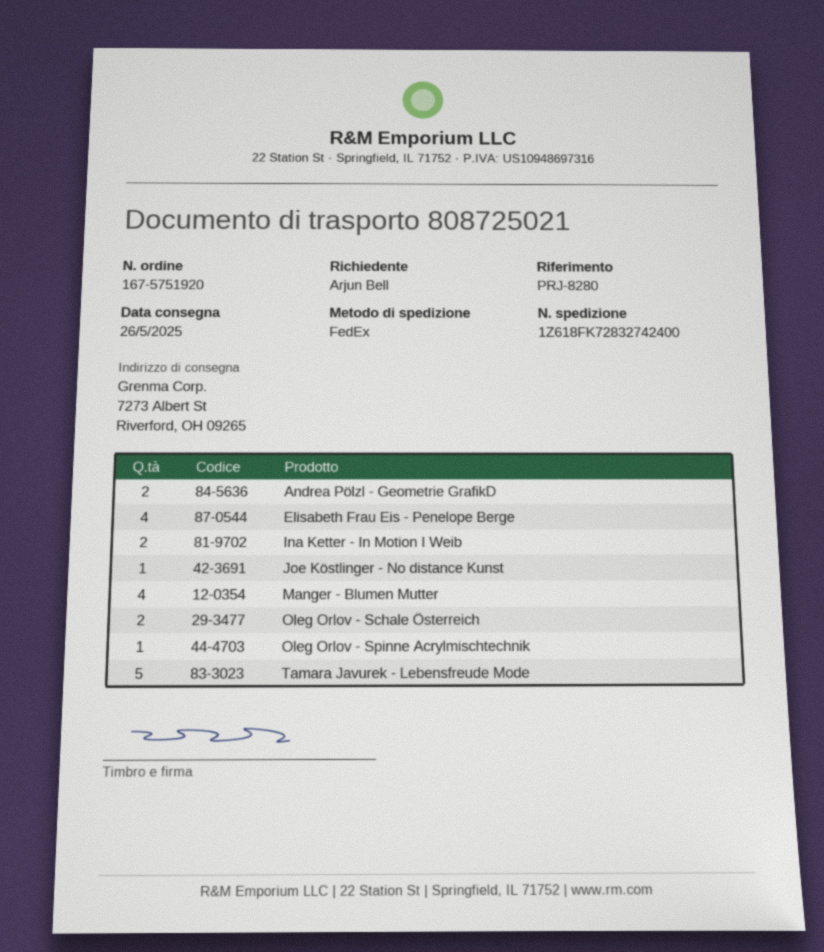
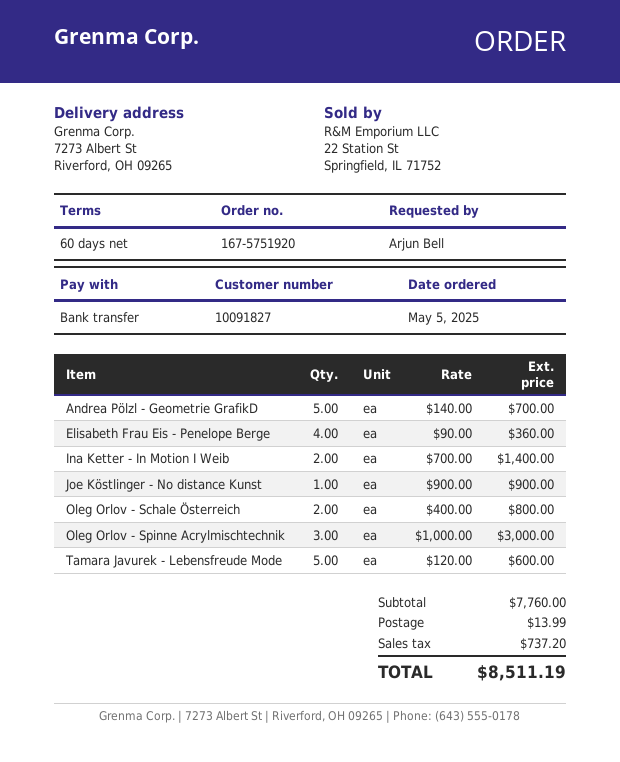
Andrea Pölzl - Geometrie GrafikD: 2 -> 5
Manger - Blumen Mutter: 4 -> none
Oleg Orlov - Spinne Acrylmischtechnik: 1 -> 3

